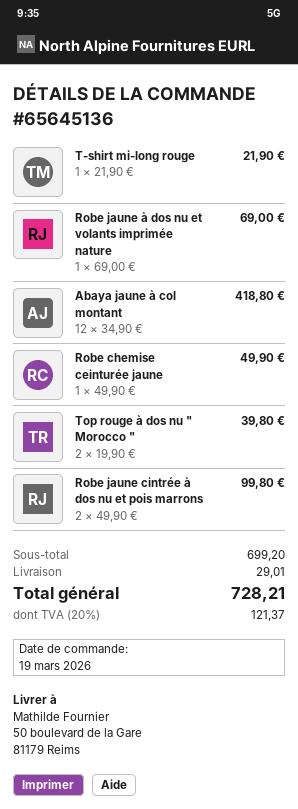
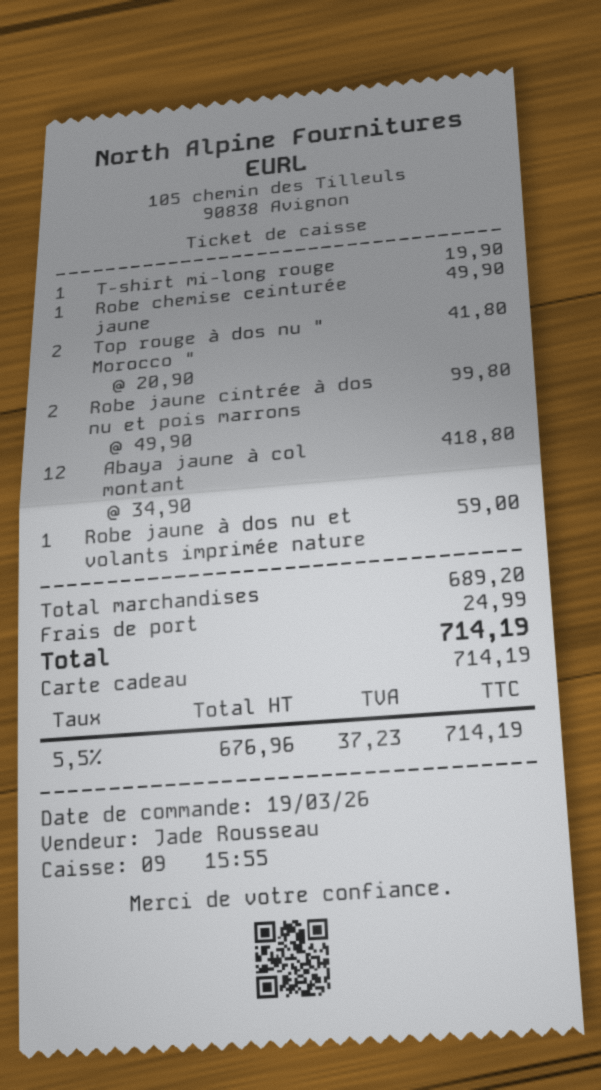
T-shirt mi-long rouge: 1 x 21.90 = 21.90 -> 1 x 19.90 = 19.90
Robe jaune à dos nu et volants imprimée nature: 1 x 69.00 = 69.00 -> 1 x 59.00 = 59.00
Top rouge à dos nu " Morocco ": 2 x 19.90 = 39.80 -> 2 x 20.90 = 41.80
subtotal: 699.20 -> 689.20
shipping: 29.01 -> 24.99
tax: 20% = 121.37 -> 5.5% = 37.23
total: 728.21 -> 714.19

